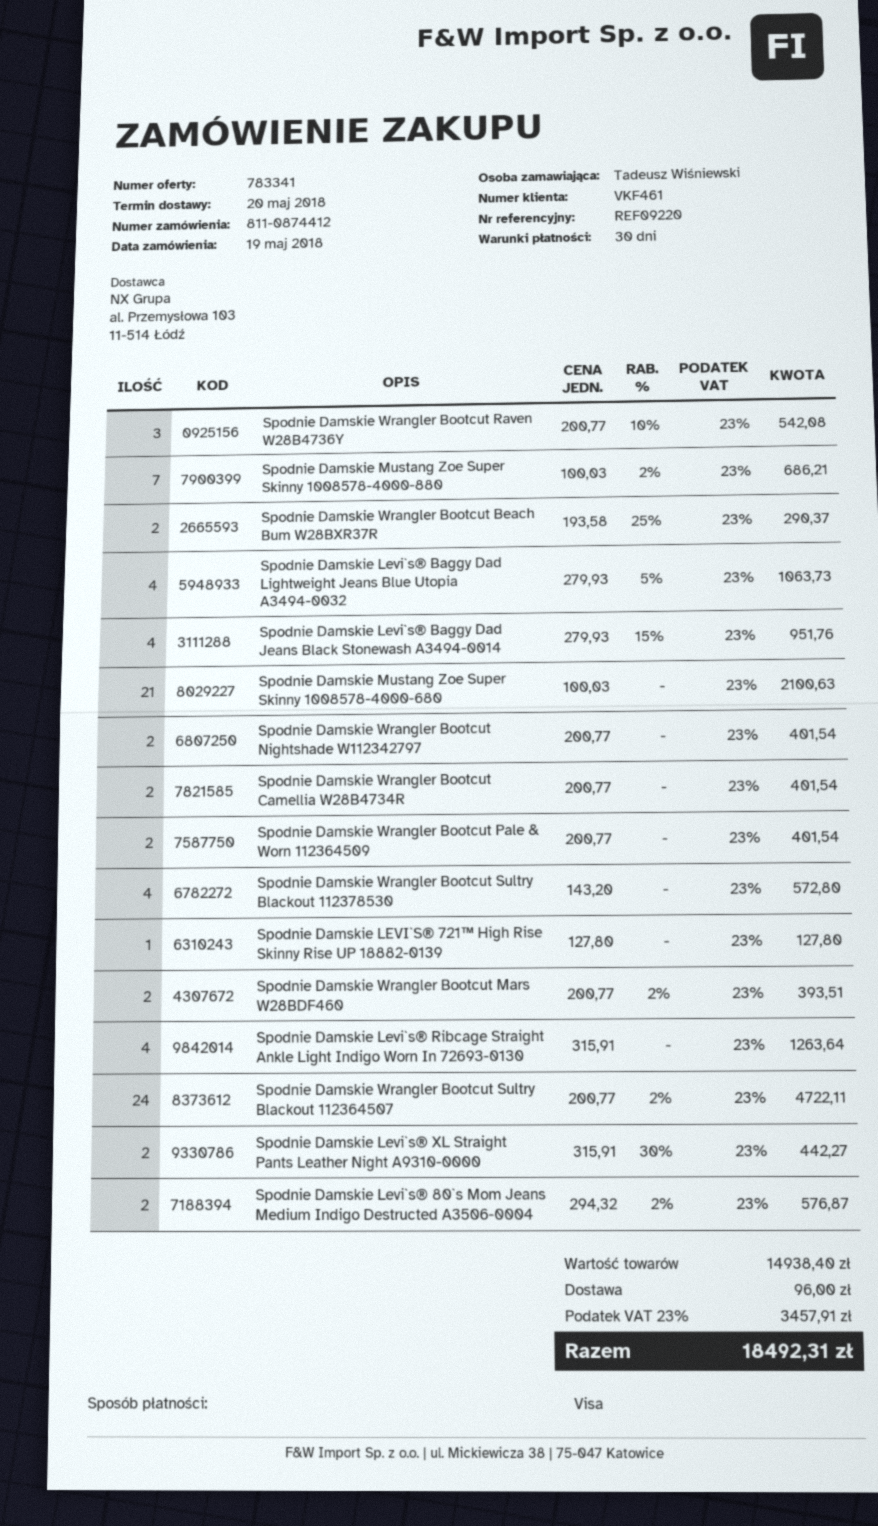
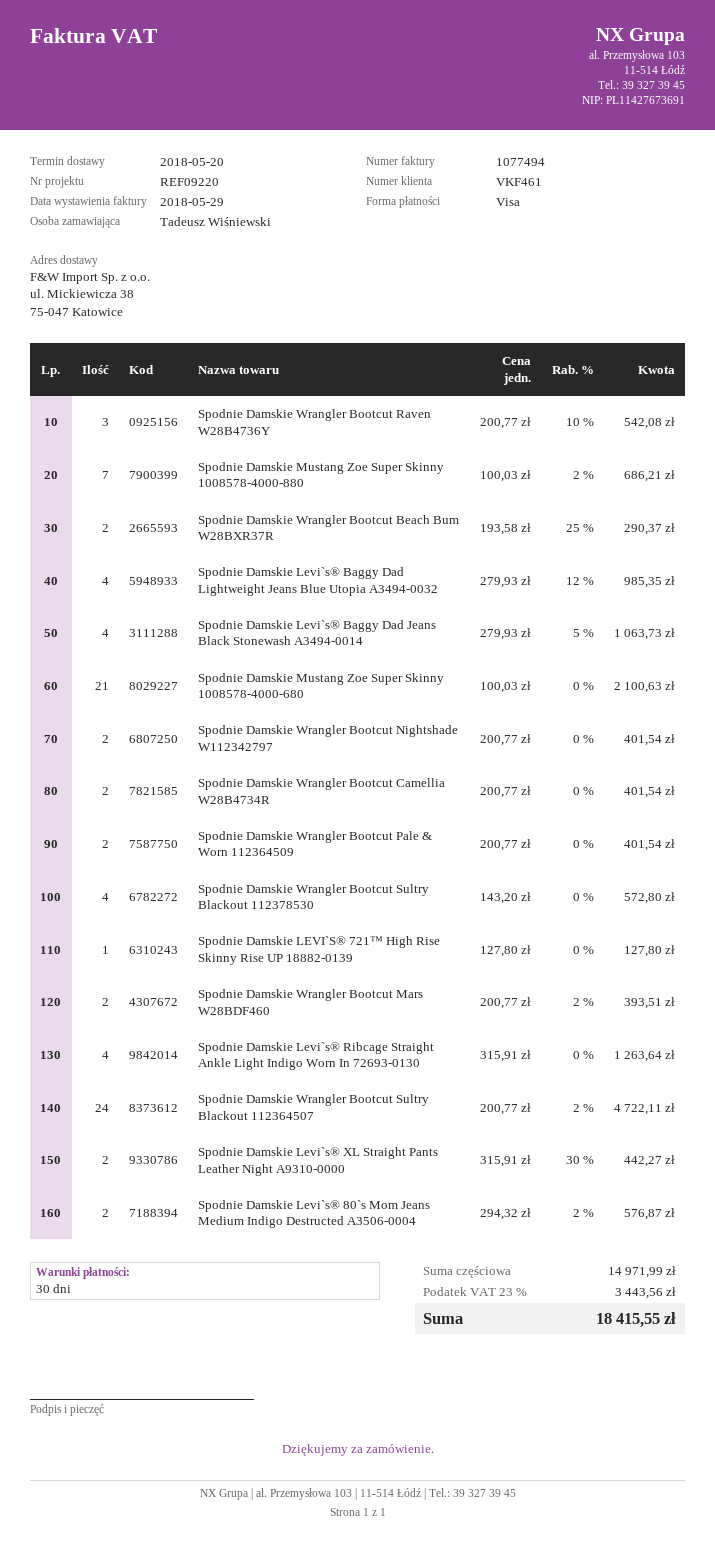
Spodnie Damskie Levi`s® Baggy Dad Lightweight Jeans Blue Utopia A3494-0032: 4 x 279.93 - 5% = 1063.73 -> 4 x 279.93 - 12% = 985.35
Spodnie Damskie Levi`s® Baggy Dad Jeans Black Stonewash A3494-0014: 4 x 279.93 - 15% = 951.76 -> 4 x 279.93 - 5% = 1063.73
subtotal: 14938.40 -> 14971.99
shipping: 96.00 -> none
tax: 23% = 3457.91 -> 23% = 3443.56
total: 18492.31 -> 18415.55

